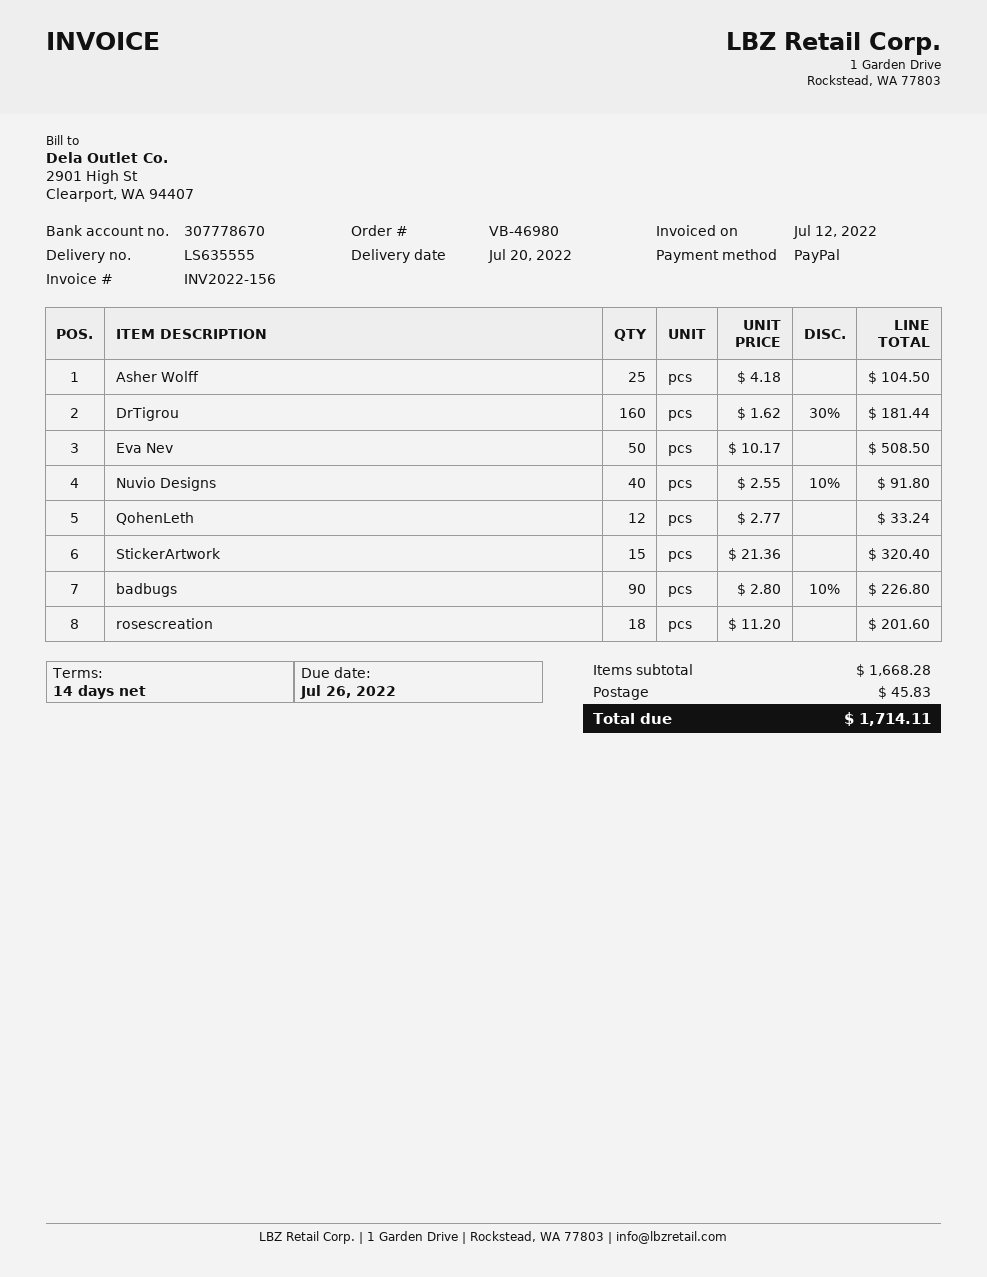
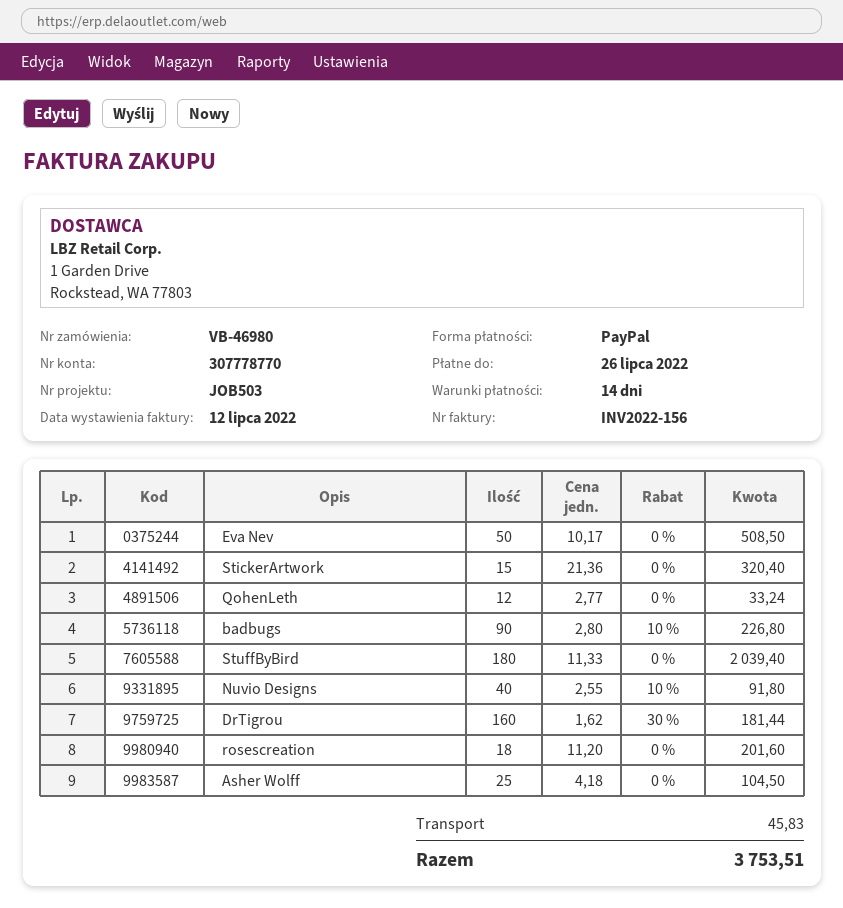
bank account: 307778670 -> 307778770
StuffByBird: none -> 180 x 11.33 = 2039.40
total: 1714.11 -> 3753.51

